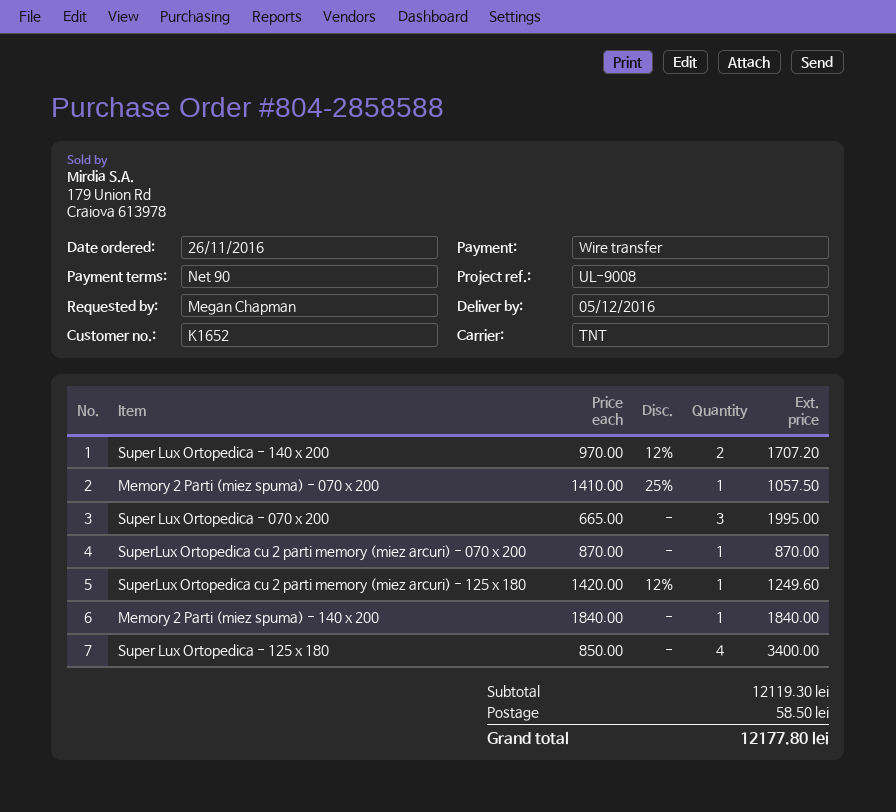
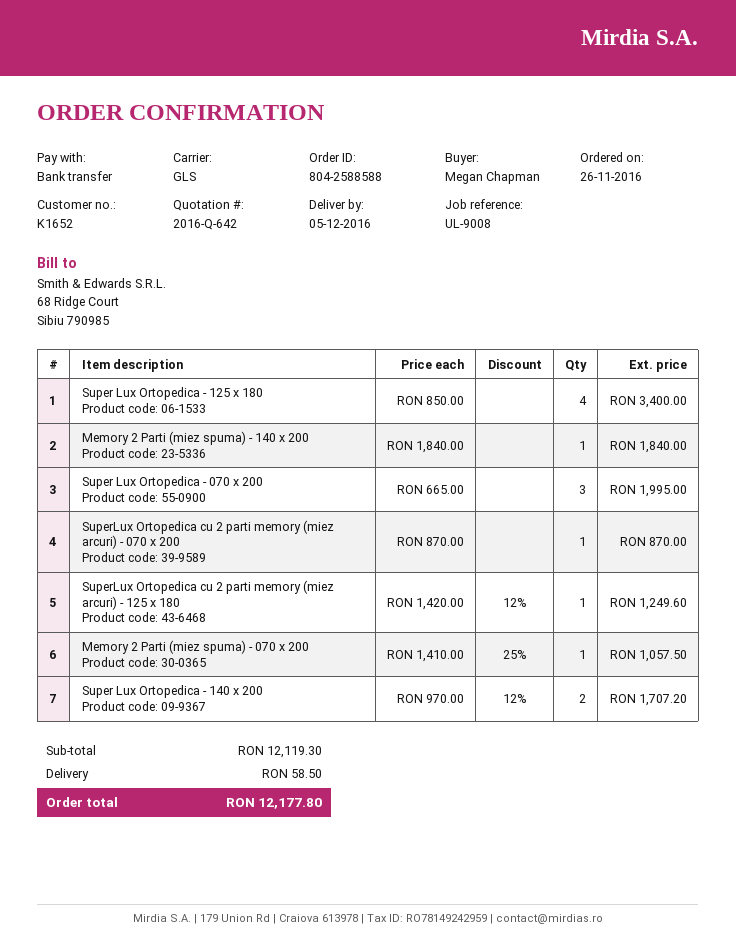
order number: 804-2858588 -> 804-2588588
shipping method: TNT -> GLS

